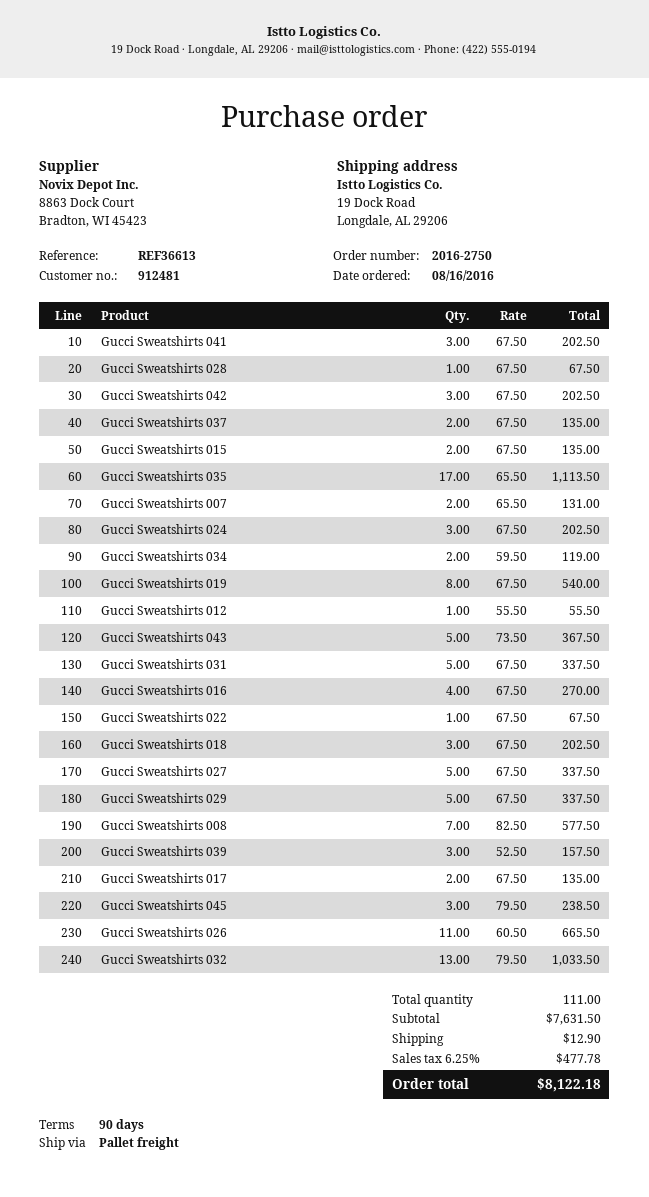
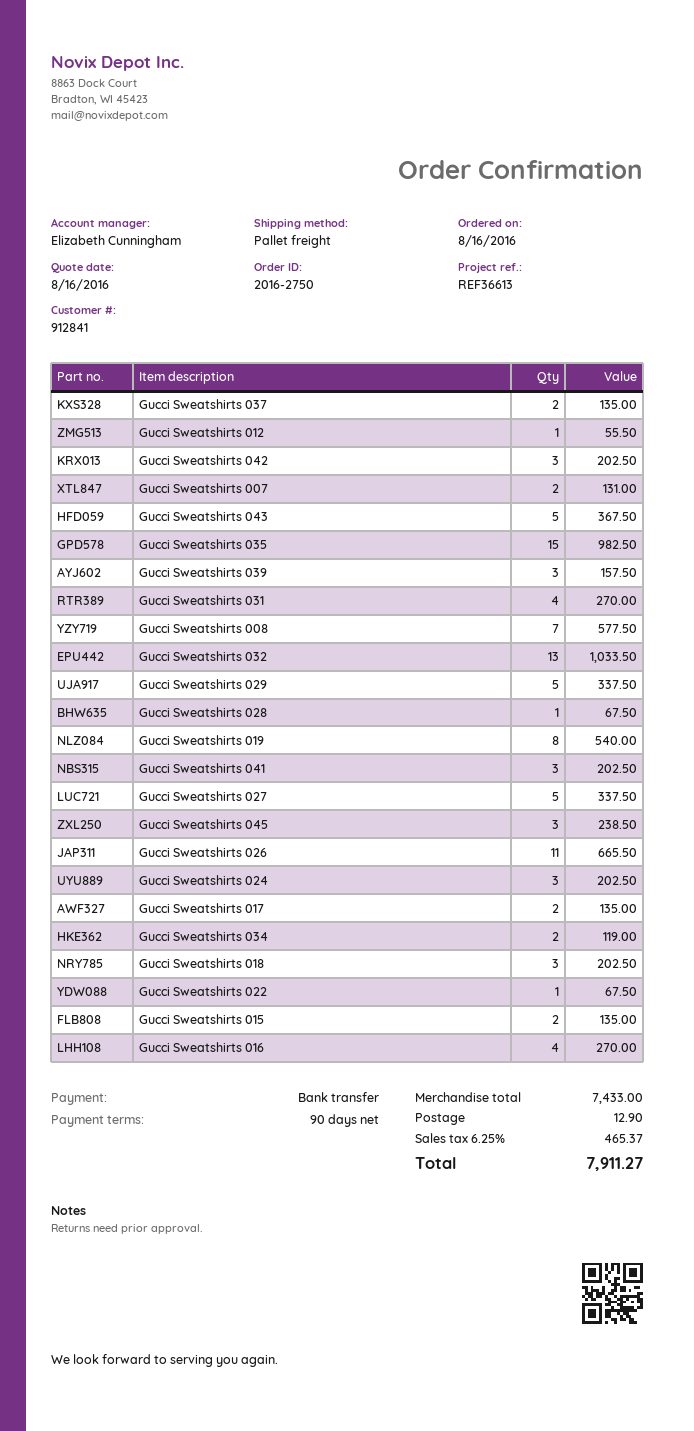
customer number: 912481 -> 912841
Gucci Sweatshirts 035: 17 for 1113.50 -> 15 for 982.50
Gucci Sweatshirts 031: 5 for 337.50 -> 4 for 270.00
subtotal: 7631.50 -> 7433.00
tax: 6.25% = 477.78 -> 6.25% = 465.37
total: 8122.18 -> 7911.27

